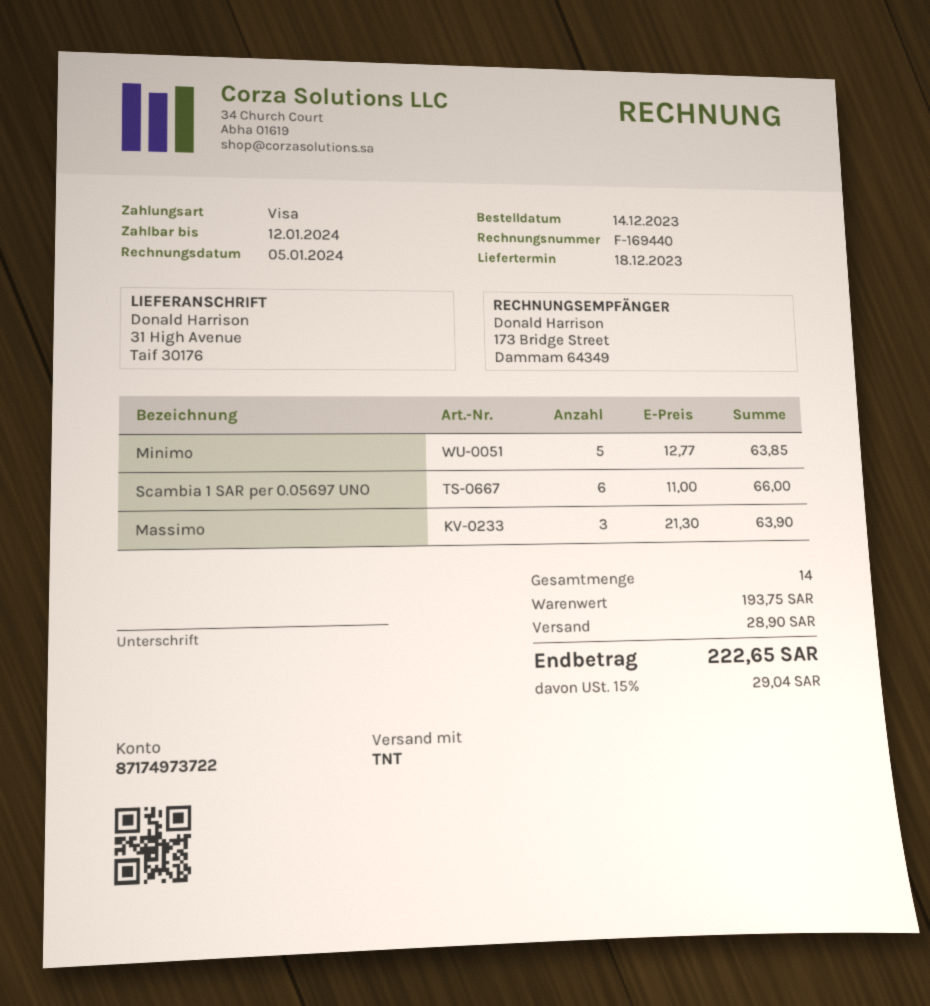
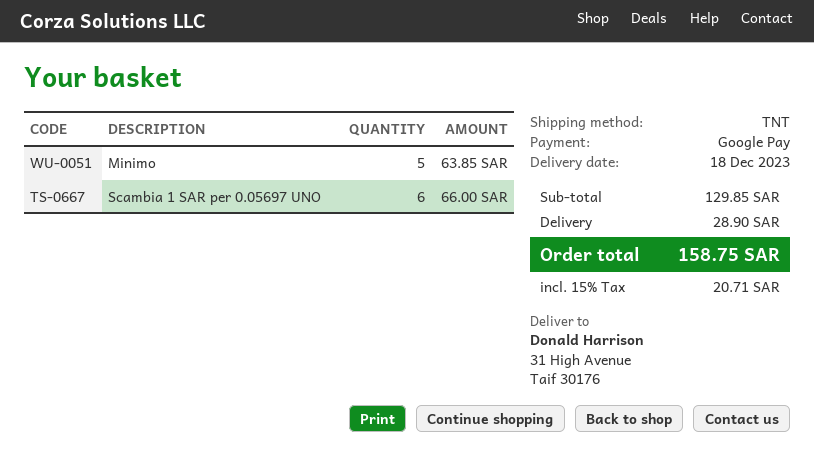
payment method: Visa -> Google Pay
Massimo: 3 for 63.90 -> none
subtotal: 193.75 -> 129.85
tax: 15% = 29.04 -> 15% = 20.71
total: 222.65 -> 158.75

